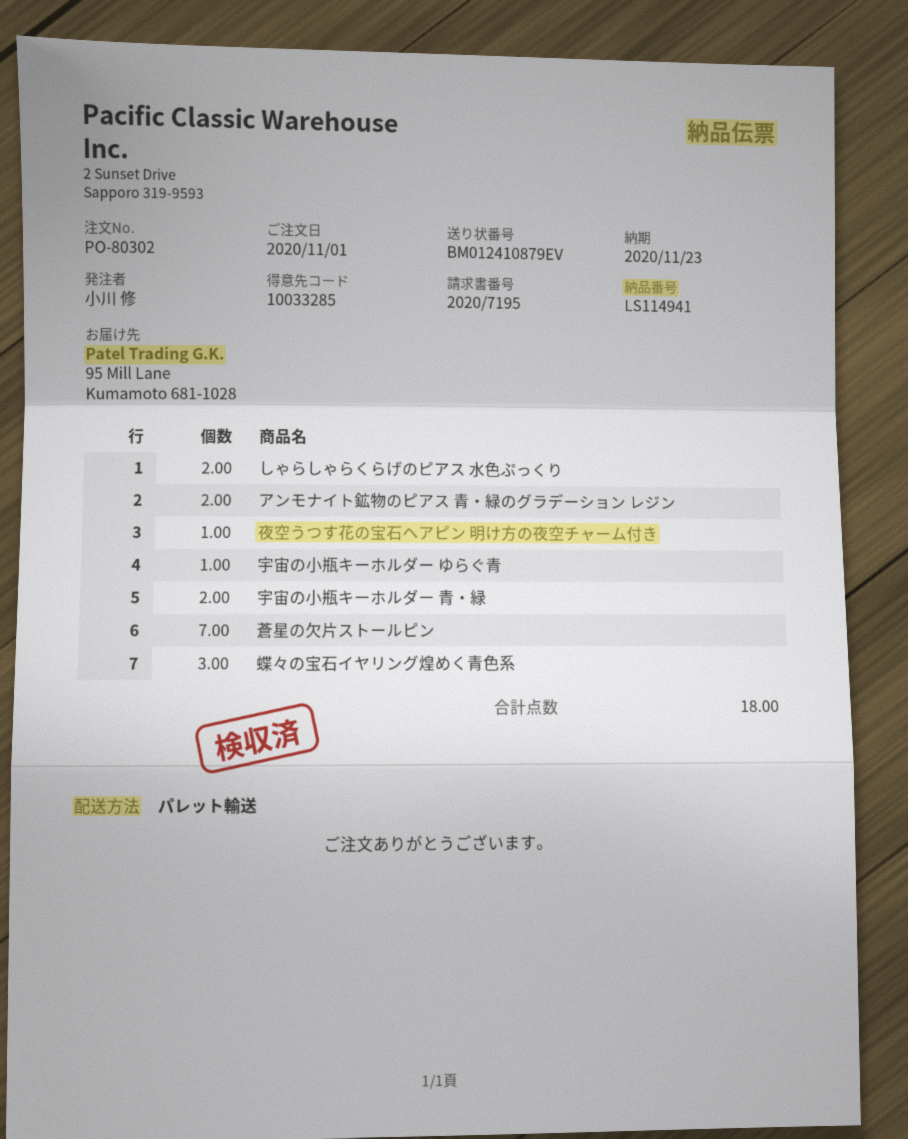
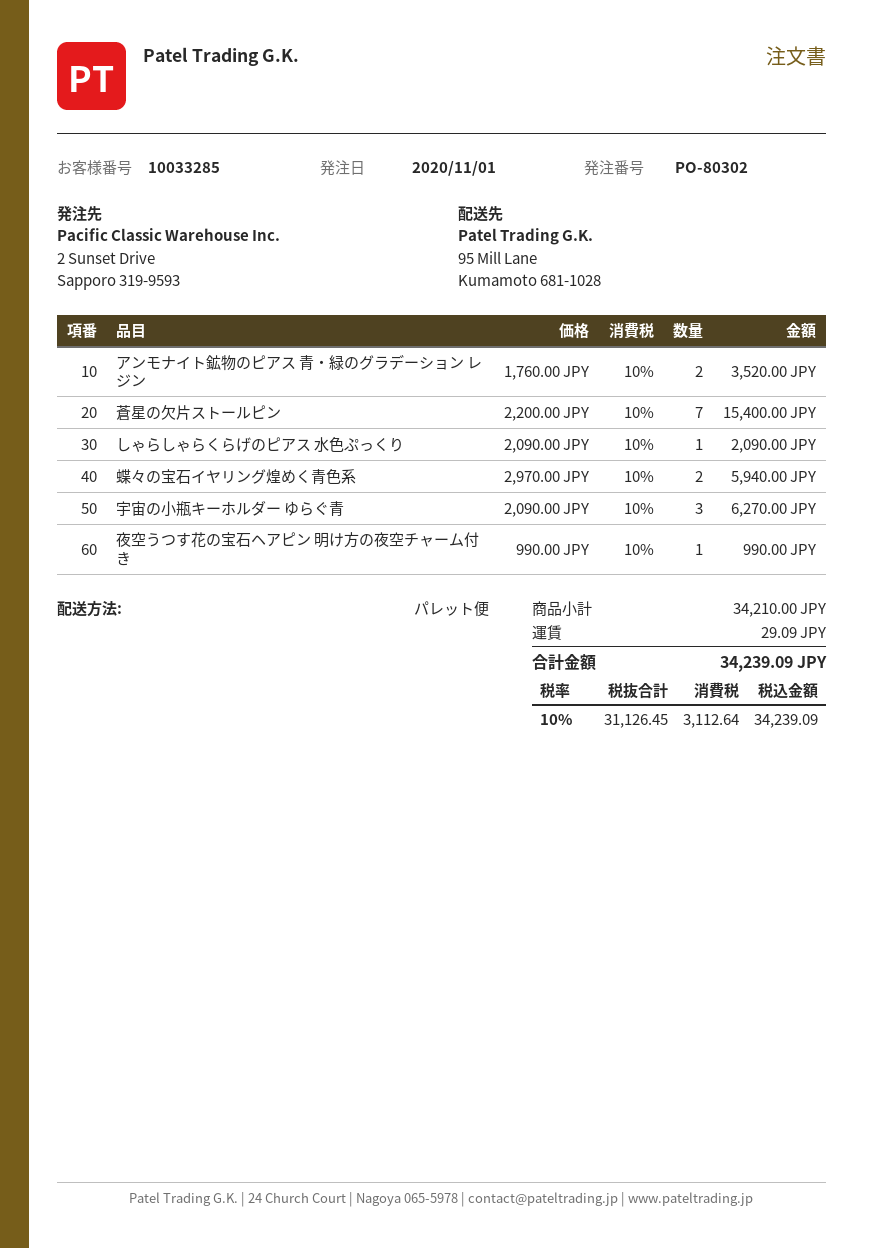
しゃらしゃらくらげのピアス 水色ぷっくり: 2 -> 1
宇宙の小瓶キーホルダー ゆらぐ青: 1 -> 3
宇宙の小瓶キーホルダー 青・緑: 2 -> none
蝶々の宝石イヤリング煌めく青色系: 3 -> 2

